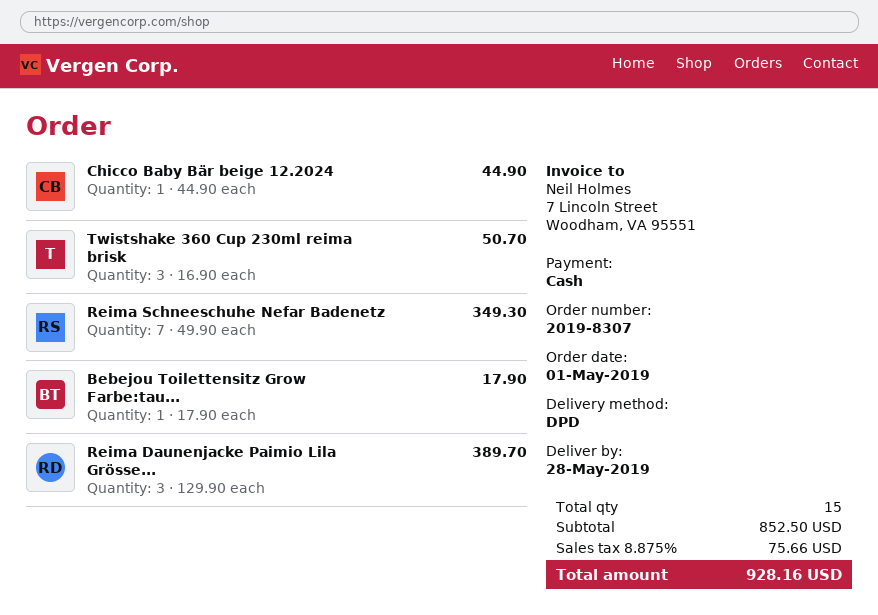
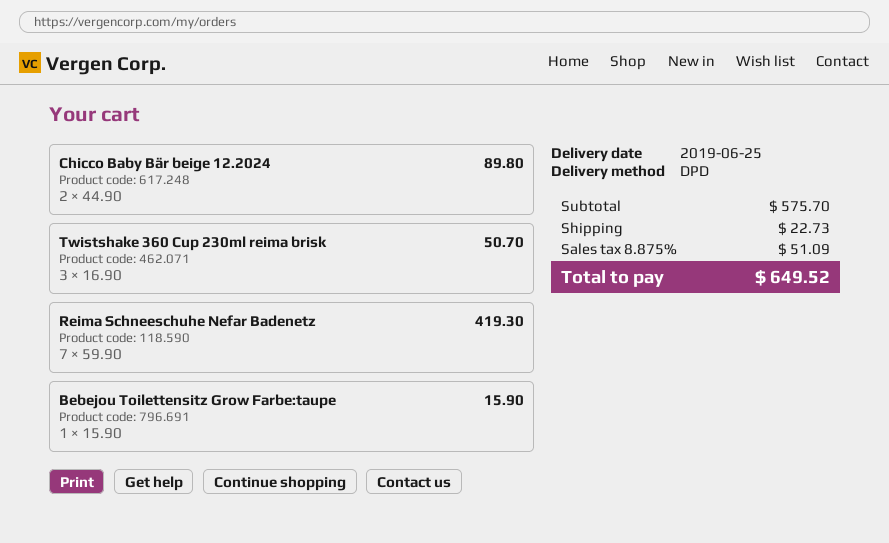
delivery date: 2019-05-28 -> 2019-06-25
Chicco Baby Bär beige 12.2024: 1 x 44.90 = 44.90 -> 2 x 44.90 = 89.80
Reima Schneeschuhe Nefar Badenetz: 7 x 49.90 = 349.30 -> 7 x 59.90 = 419.30
Bebejou Toilettensitz Grow Farbe:tau...: 1 x 17.90 = 17.90 -> 1 x 15.90 = 15.90
Reima Daunenjacke Paimio Lila Grösse...: 3 x 129.90 = 389.70 -> none
subtotal: 852.50 -> 575.70
shipping: none -> 22.73
tax: 8.875% = 75.66 -> 8.875% = 51.09
total: 928.16 -> 649.52

